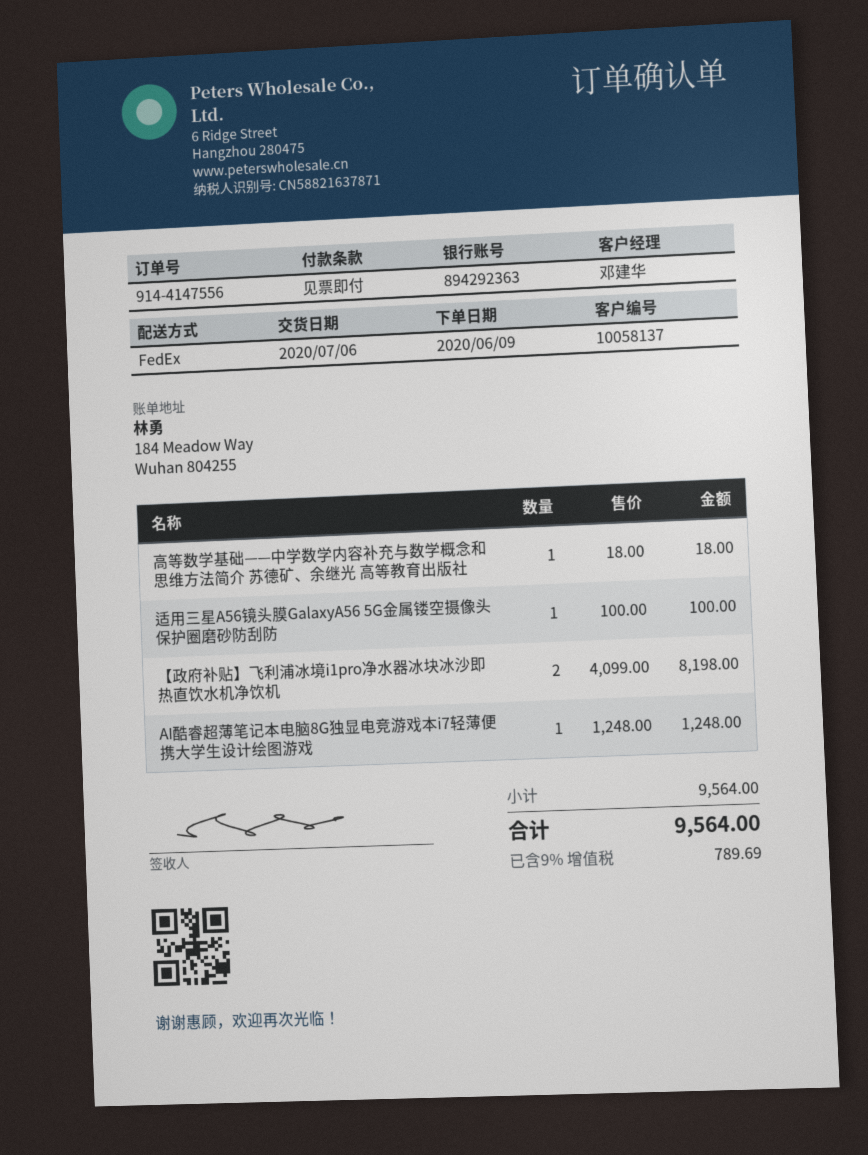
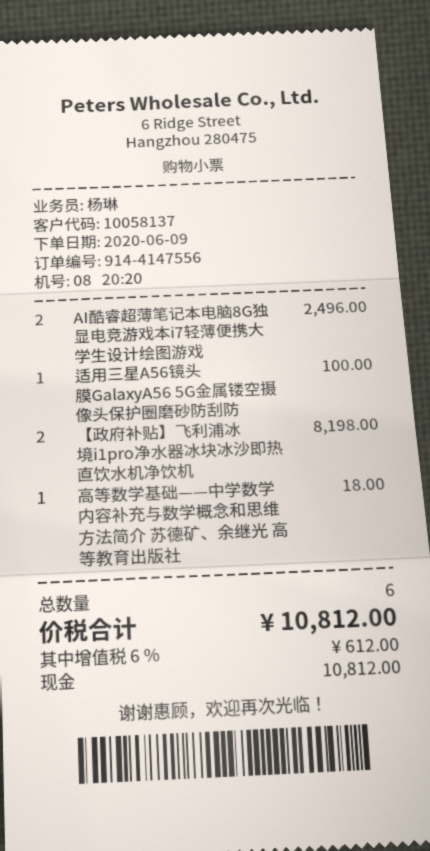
sales rep: 邓建华 -> 杨琳
AI酷睿超薄笔记本电脑8G独显电竞游戏本i7轻薄便携大学生设计绘图游戏: 1 for 1248.00 -> 2 for 2496.00
tax: 9% = 789.69 -> 6% = 612.00
total: 9564.00 -> 10812.00

